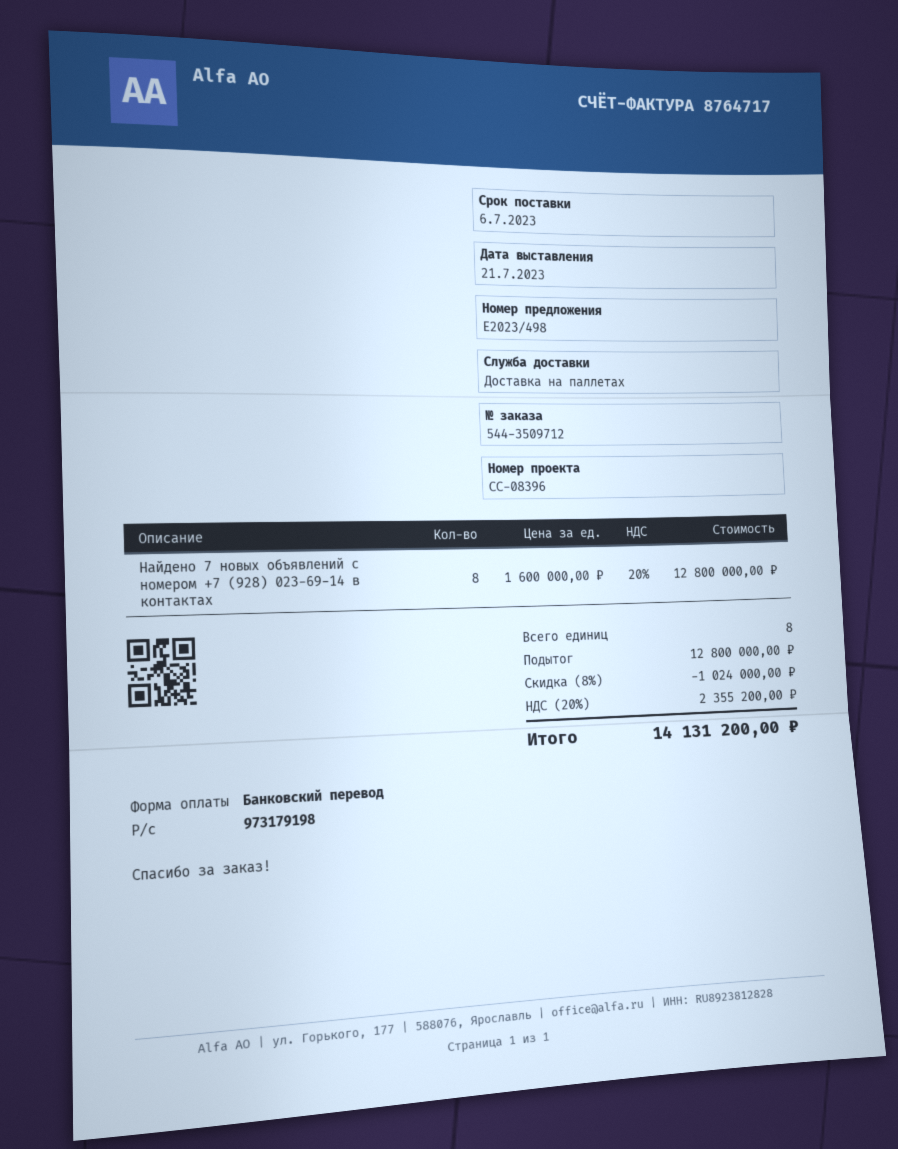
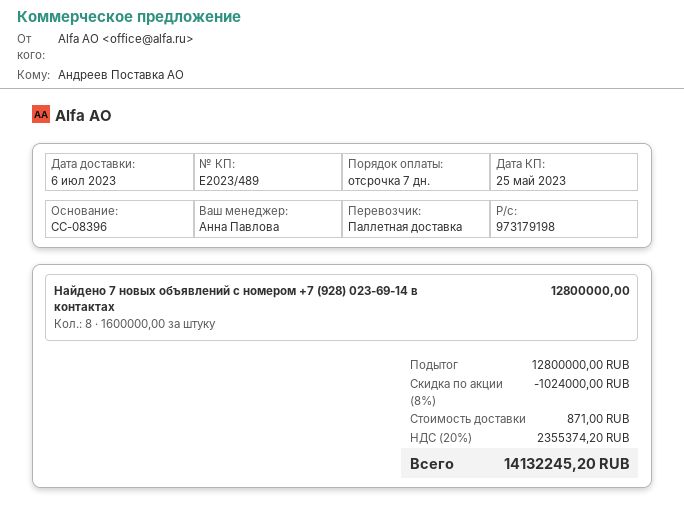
quote number: E2023/498 -> E2023/489
shipping: none -> 871.00
tax: 20% = 2355200.00 -> 20% = 2355374.20
total: 14131200.00 -> 14132245.20

